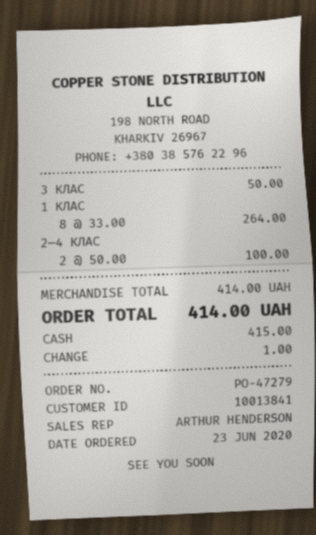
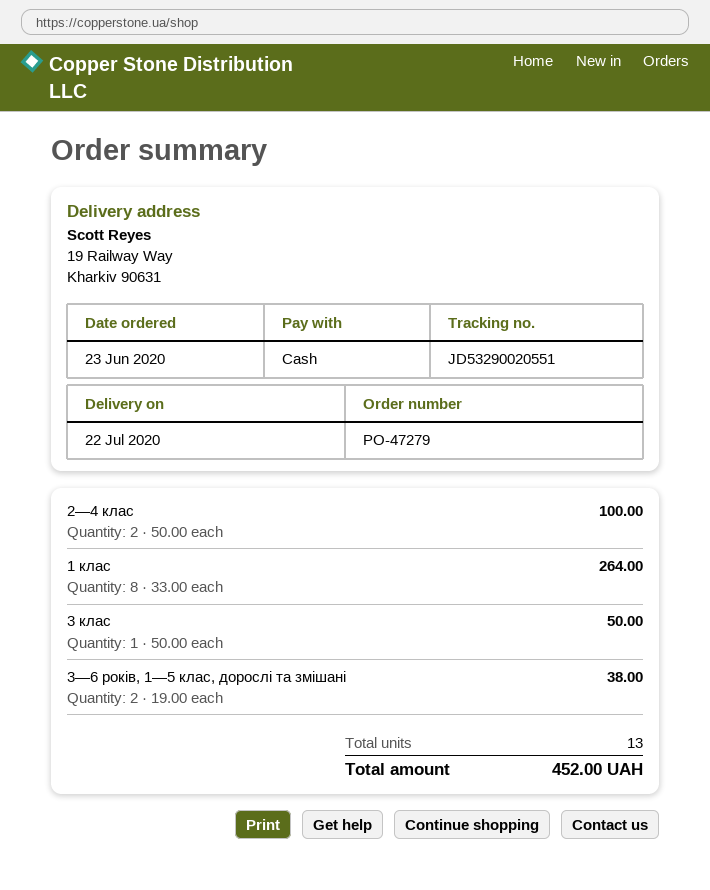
3—6 років, 1—5 клас, дорослі та змішані: none -> 2 x 19.00 = 38.00
total: 414.00 -> 452.00

